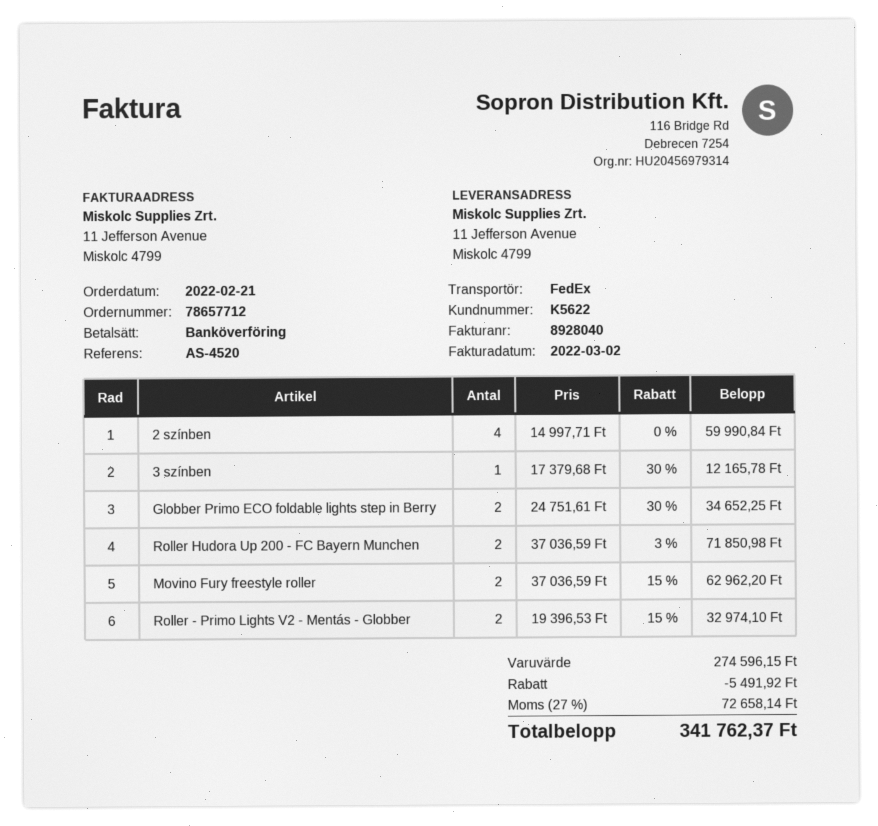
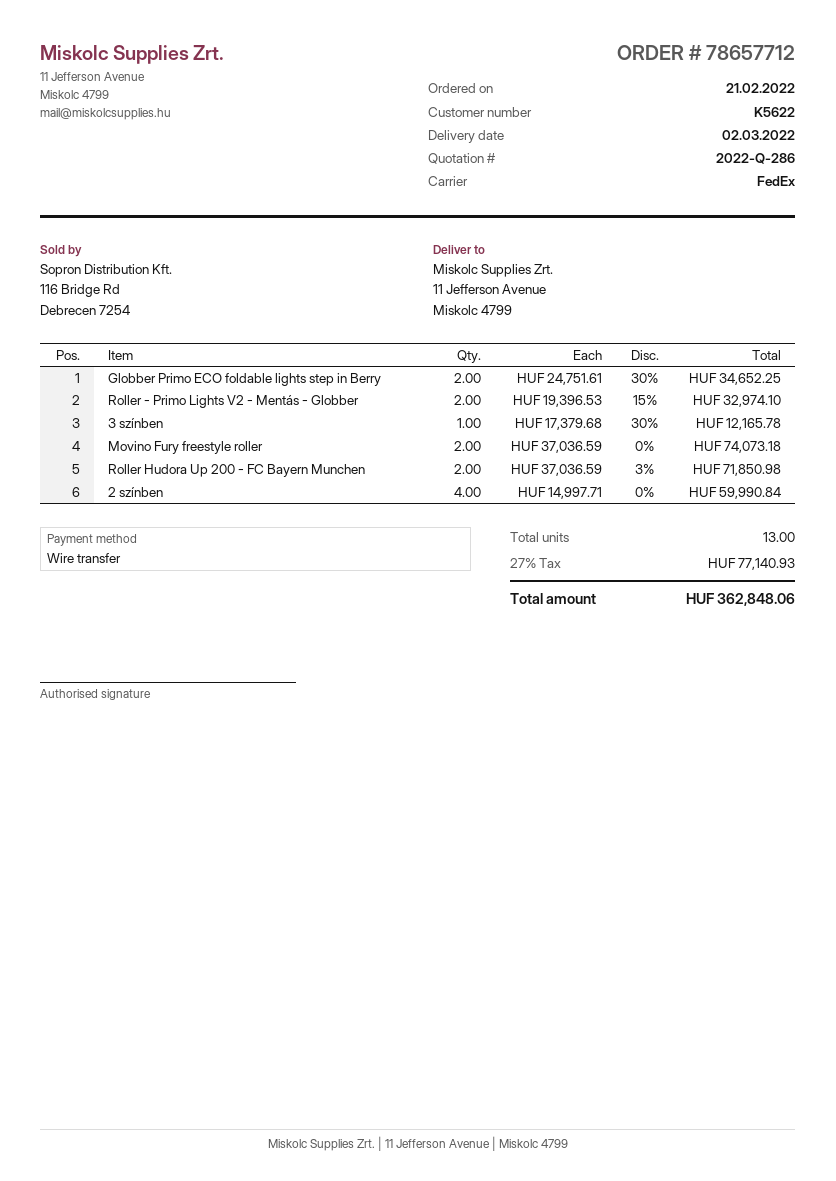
Movino Fury freestyle roller: 2 x 37036.59 - 15% = 62962.20 -> 2 x 37036.59 = 74073.18
discount: 5491.92 -> none
tax: 27% = 72658.14 -> 27% = 77140.93
total: 341762.37 -> 362848.06

